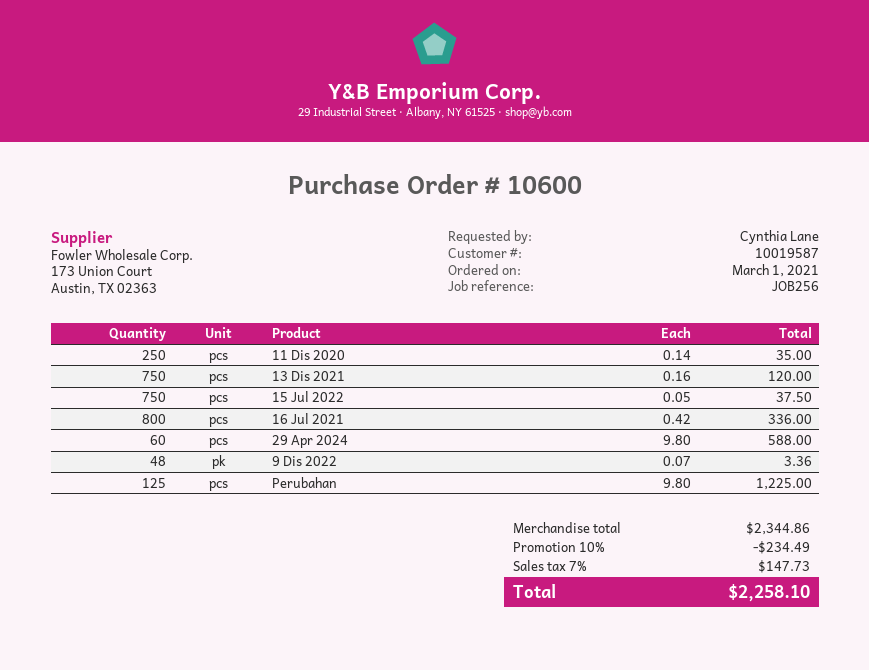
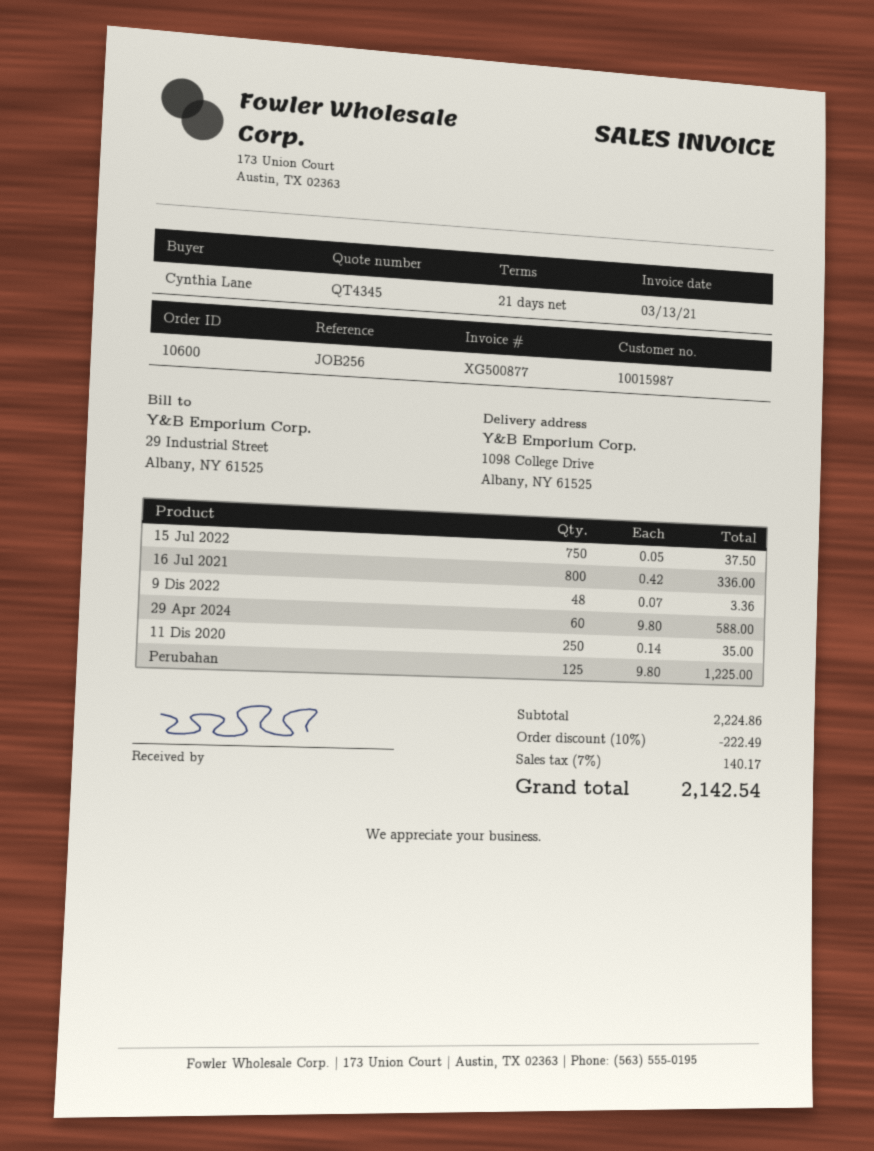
customer number: 10019587 -> 10015987
13 Dis 2021: 750 x 0.16 = 120.00 -> none
subtotal: 2344.86 -> 2224.86
discount: 10% = 234.49 -> 10% = 222.49
tax: 7% = 147.73 -> 7% = 140.17
total: 2258.10 -> 2142.54

